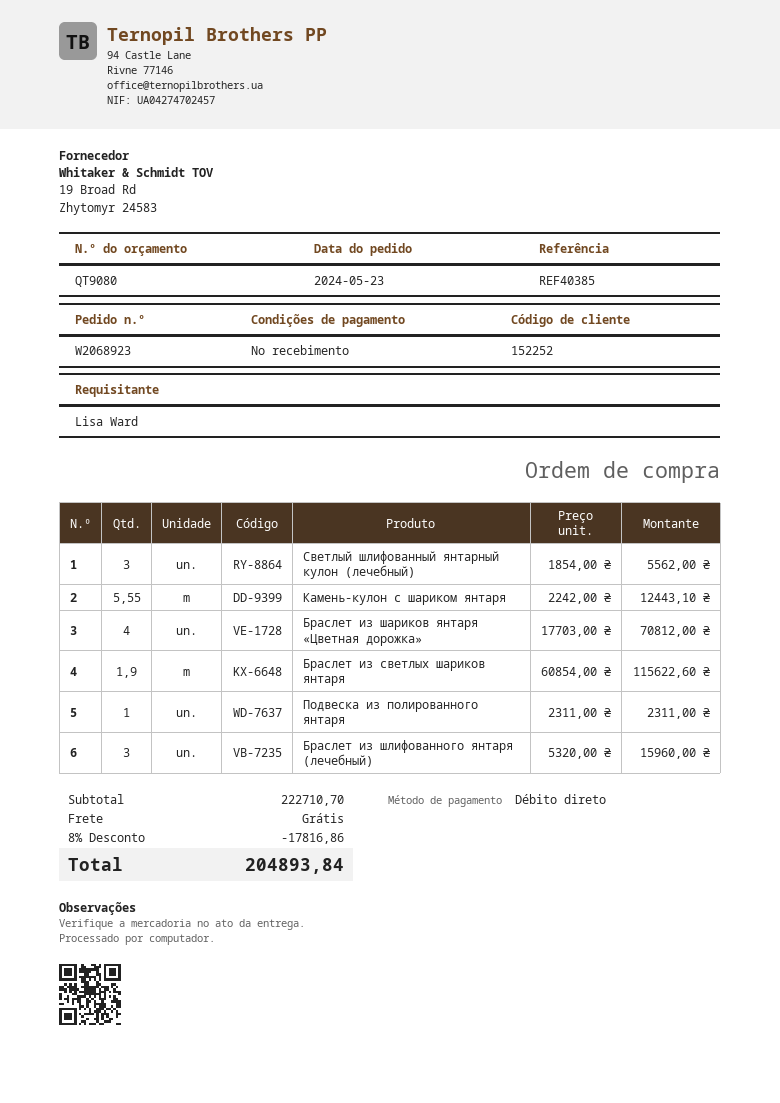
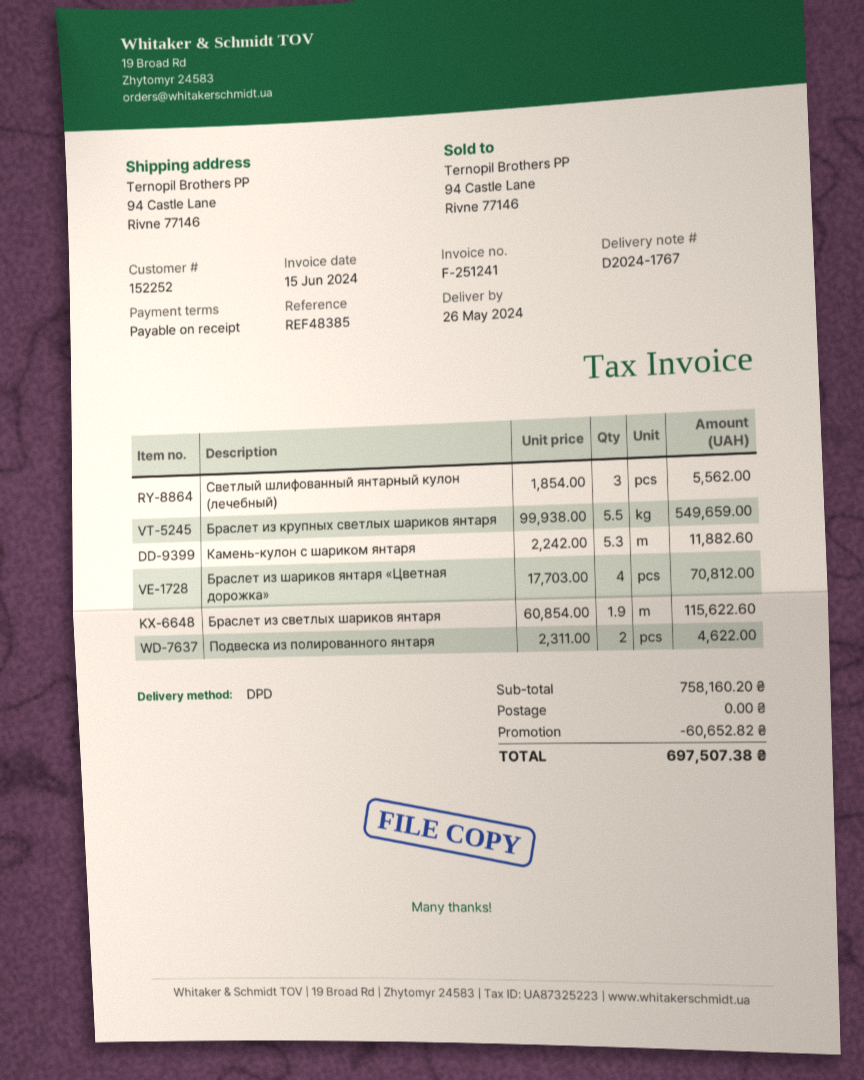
reference: REF40385 -> REF48385
Камень-кулон с шариком янтаря: 5.55 x 2242.00 = 12443.10 -> 5.3 x 2242.00 = 11882.60
Подвеска из полированного янтаря: 1 x 2311.00 = 2311.00 -> 2 x 2311.00 = 4622.00
Браслет из шлифованного янтаря (лечебный): 3 x 5320.00 = 15960.00 -> none
Браслет из крупных светлых шариков янтаря: none -> 5.5 x 99938.00 = 549659.00
subtotal: 222710.70 -> 758160.20
discount: 17816.86 -> 60652.82
total: 204893.84 -> 697507.38

